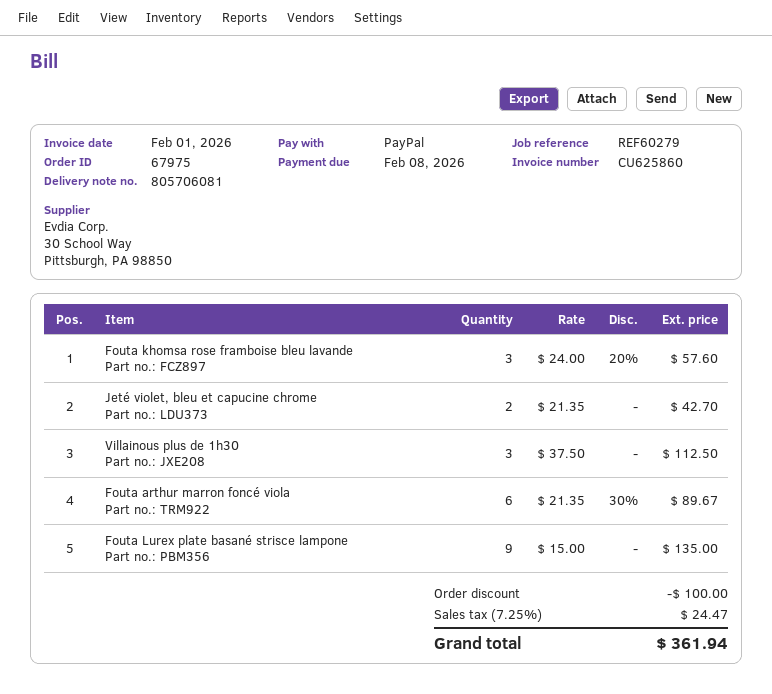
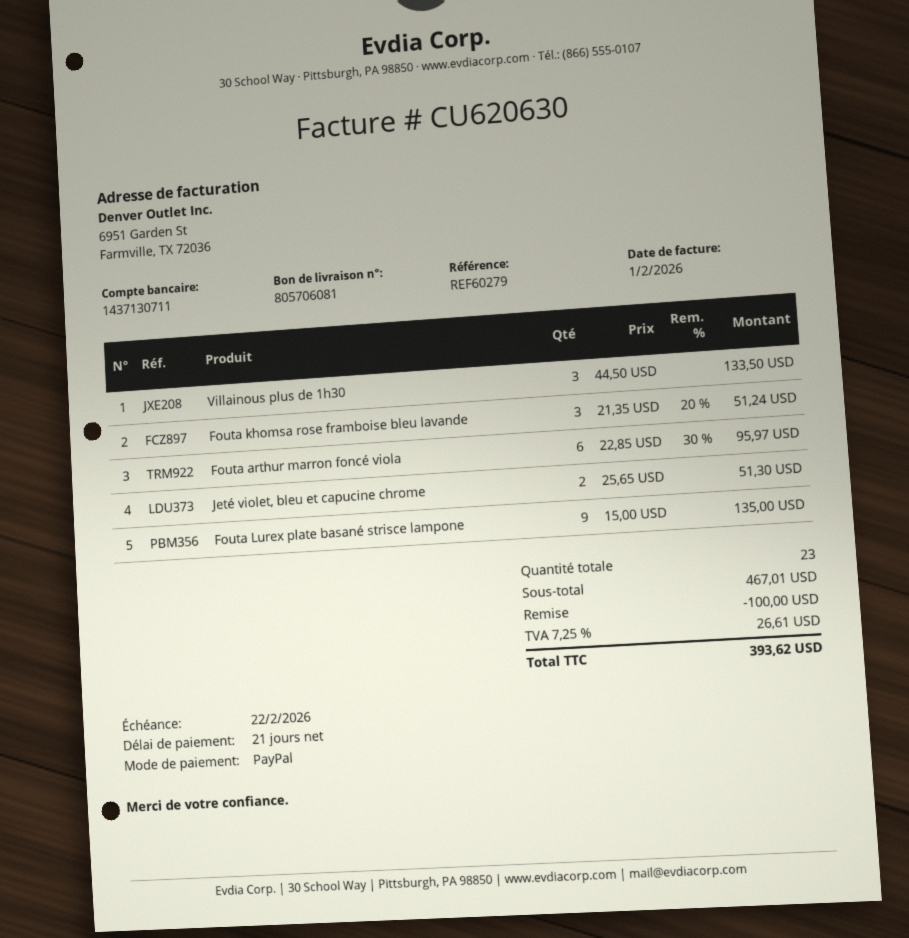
invoice number: CU625860 -> CU620630
due date: 2026-02-08 -> 2026-02-22
Fouta khomsa rose framboise bleu lavande: 3 x 24.00 - 20% = 57.60 -> 3 x 21.35 - 20% = 51.24
Jeté violet, bleu et capucine chrome: 2 x 21.35 = 42.70 -> 2 x 25.65 = 51.30
Villainous plus de 1h30: 3 x 37.50 = 112.50 -> 3 x 44.50 = 133.50
Fouta arthur marron foncé viola: 6 x 21.35 - 30% = 89.67 -> 6 x 22.85 - 30% = 95.97
tax: 7.25% = 24.47 -> 7.25% = 26.61
total: 361.94 -> 393.62

